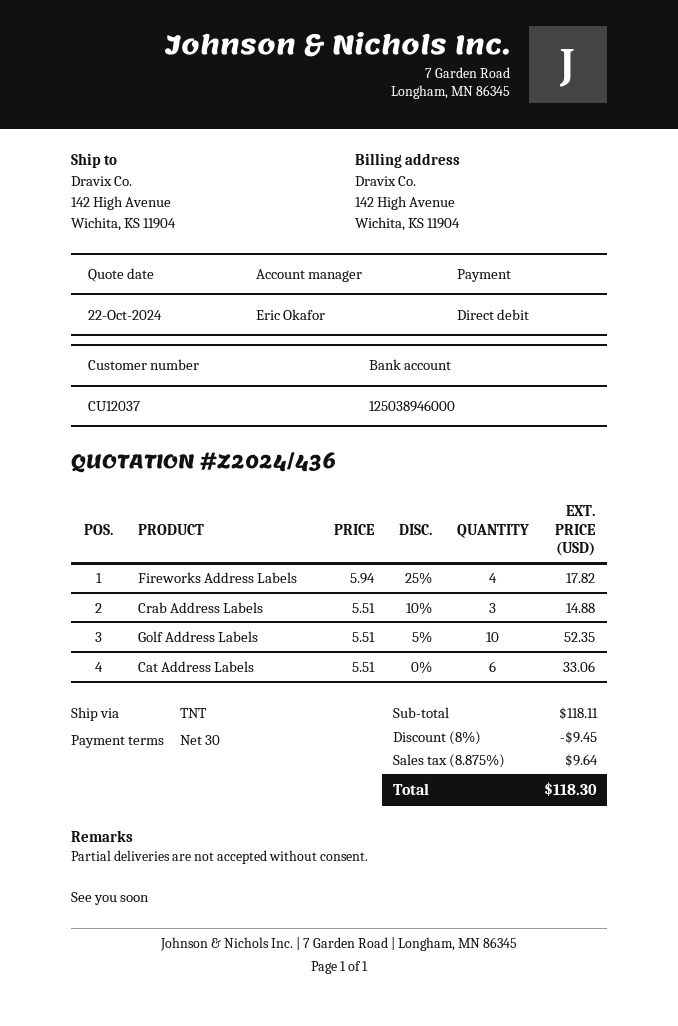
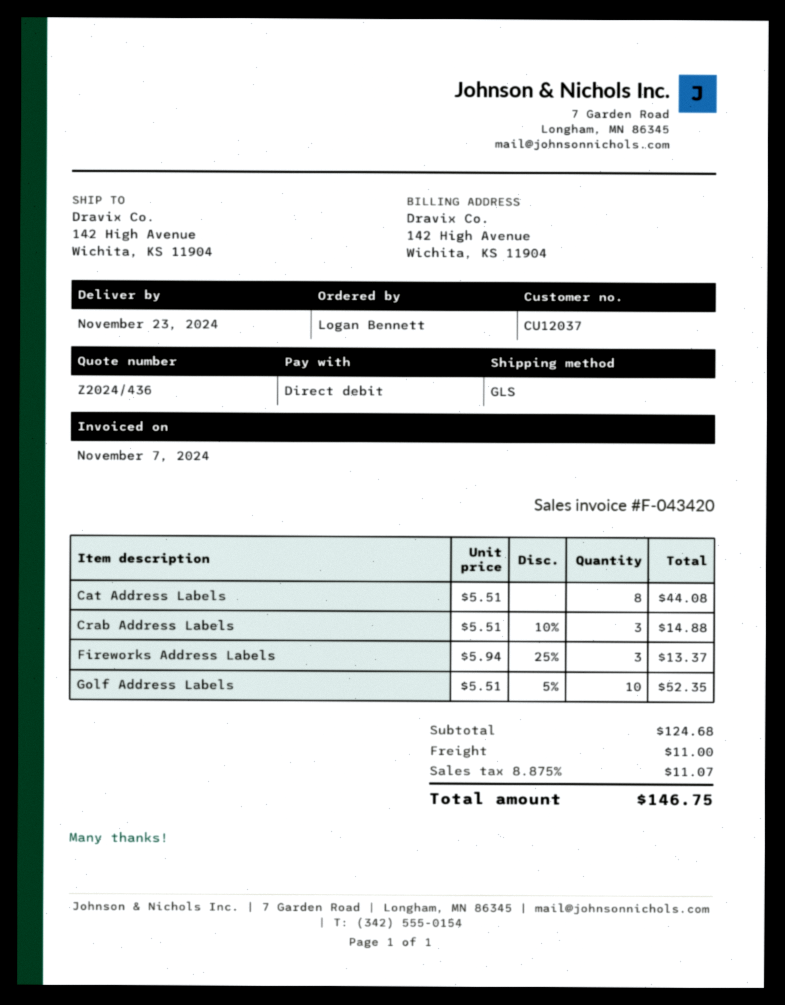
shipping method: TNT -> GLS
Fireworks Address Labels: 4 x 5.94 - 25% = 17.82 -> 3 x 5.94 - 25% = 13.37
Cat Address Labels: 6 x 5.51 = 33.06 -> 8 x 5.51 = 44.08
subtotal: 118.11 -> 124.68
discount: 8% = 9.45 -> none
shipping: none -> 11.00
tax: 8.875% = 9.64 -> 8.875% = 11.07
total: 118.30 -> 146.75

